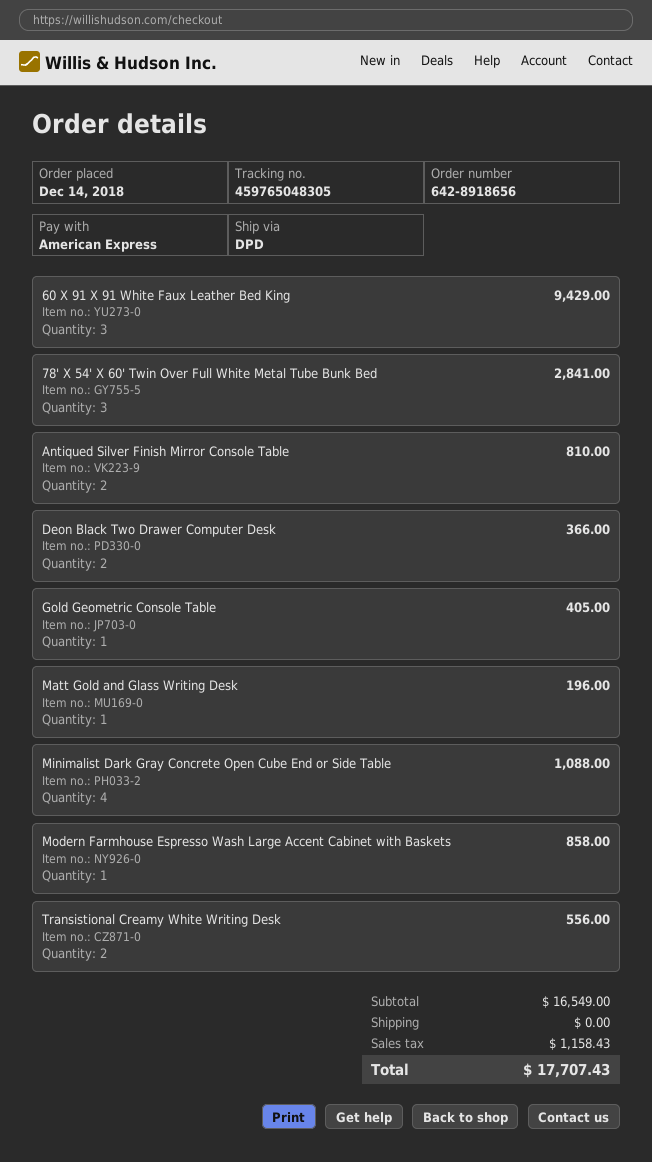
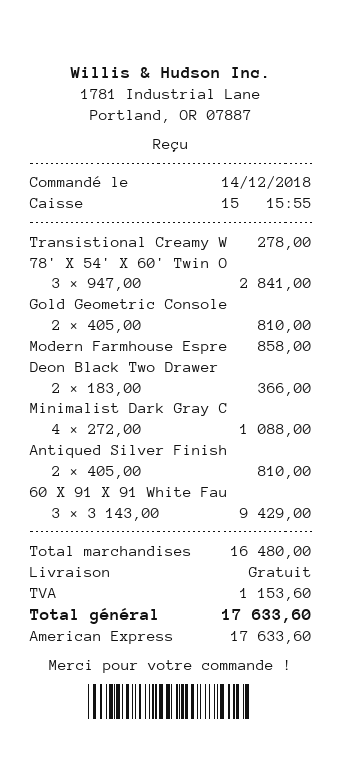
Gold Geometric Console Table: 1 for 405.00 -> 2 for 810.00
Matt Gold and Glass Writing Desk: 1 for 196.00 -> none
Transistional Creamy White Writing Desk: 2 for 556.00 -> 1 for 278.00
subtotal: 16549.00 -> 16480.00
tax: 1158.43 -> 1153.60
total: 17707.43 -> 17633.60

